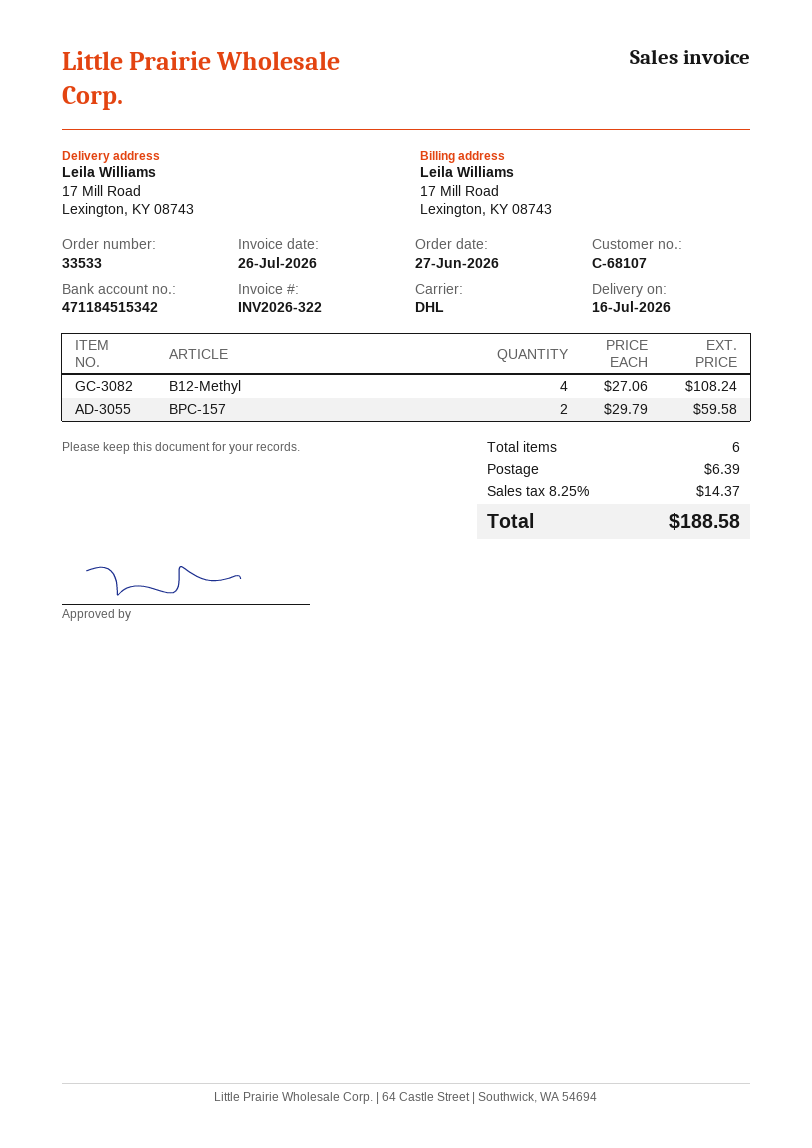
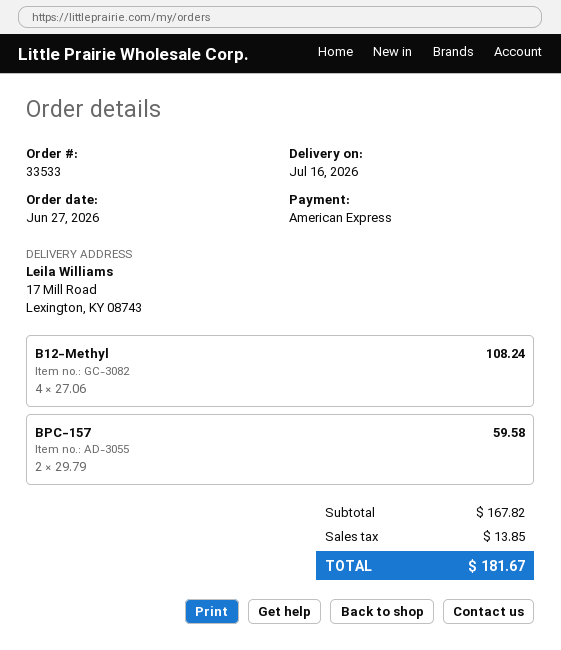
shipping: 6.39 -> none
tax: 14.37 -> 13.85
total: 188.58 -> 181.67

